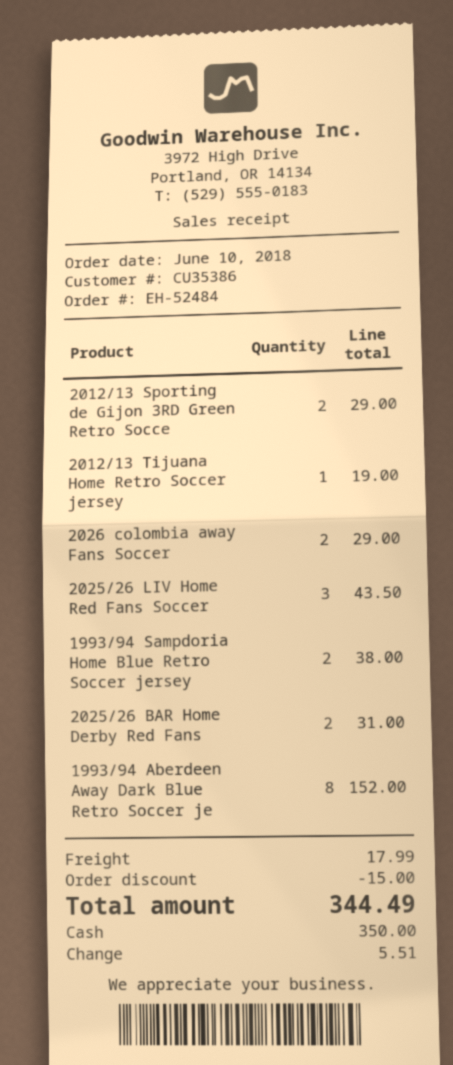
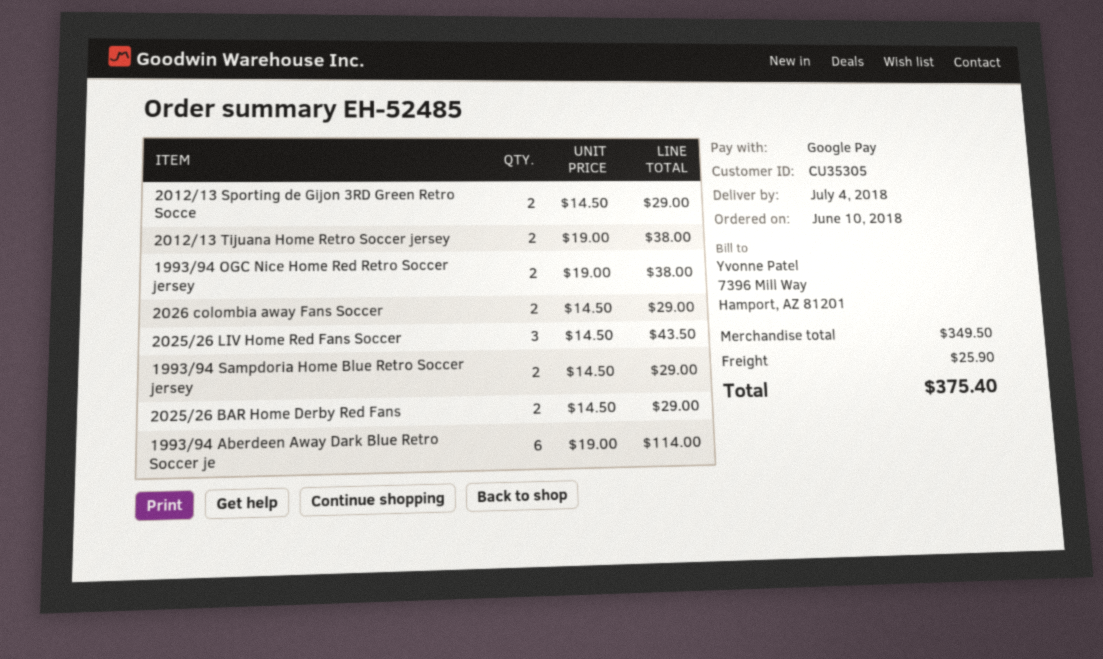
order number: EH-52484 -> EH-52485
customer number: CU35386 -> CU35305
payment method: cash -> Google Pay
2012/13 Tijuana Home Retro Soccer jersey: 1 for 19.00 -> 2 for 38.00
1993/94 Sampdoria Home Blue Retro Soccer jersey: 2 for 38.00 -> 2 for 29.00
2025/26 BAR Home Derby Red Fans: 2 for 31.00 -> 2 for 29.00
1993/94 Aberdeen Away Dark Blue Retro Soccer je: 8 for 152.00 -> 6 for 114.00
1993/94 OGC Nice Home Red Retro Soccer jersey: none -> 2 for 38.00
discount: 15.00 -> none
shipping: 17.99 -> 25.90
total: 344.49 -> 375.40

